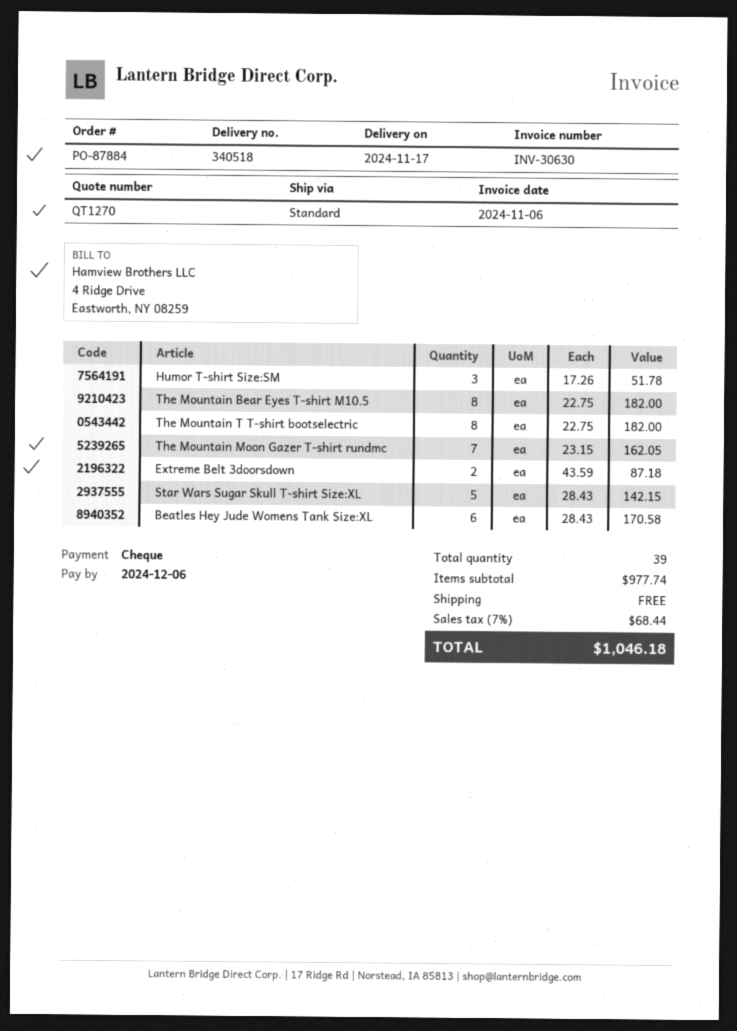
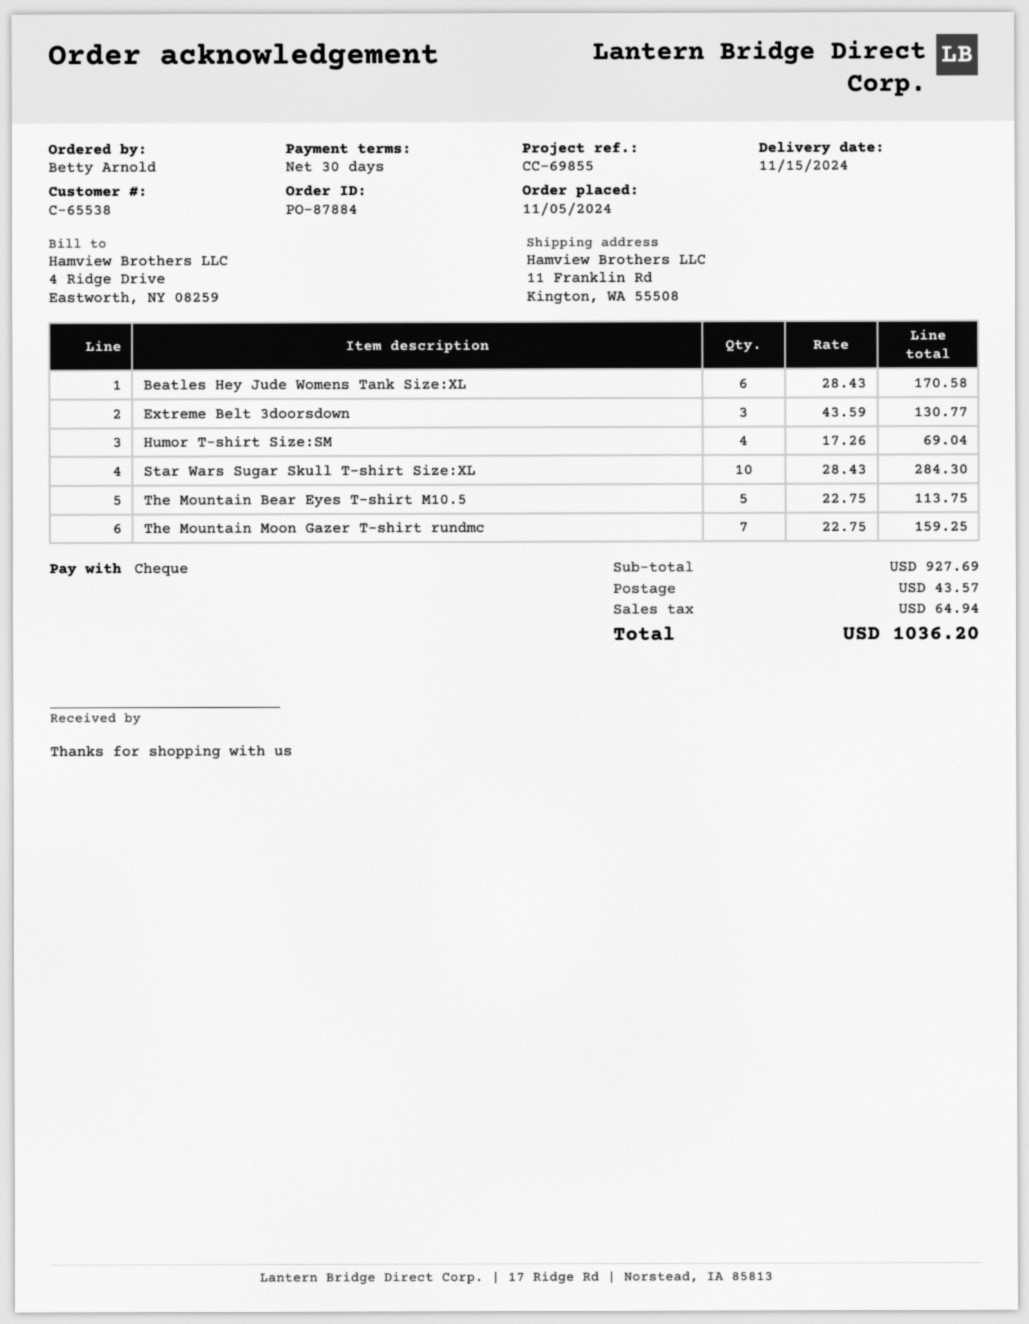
delivery date: 2024-11-17 -> 2024-11-15
Humor T-shirt Size:SM: 3 x 17.26 = 51.78 -> 4 x 17.26 = 69.04
The Mountain Bear Eyes T-shirt M10.5: 8 x 22.75 = 182.00 -> 5 x 22.75 = 113.75
The Mountain T T-shirt bootselectric: 8 x 22.75 = 182.00 -> none
The Mountain Moon Gazer T-shirt rundmc: 7 x 23.15 = 162.05 -> 7 x 22.75 = 159.25
Extreme Belt 3doorsdown: 2 x 43.59 = 87.18 -> 3 x 43.59 = 130.77
Star Wars Sugar Skull T-shirt Size:XL: 5 x 28.43 = 142.15 -> 10 x 28.43 = 284.30
subtotal: 977.74 -> 927.69
shipping: 0.00 -> 43.57
tax: 68.44 -> 64.94
total: 1046.18 -> 1036.20

